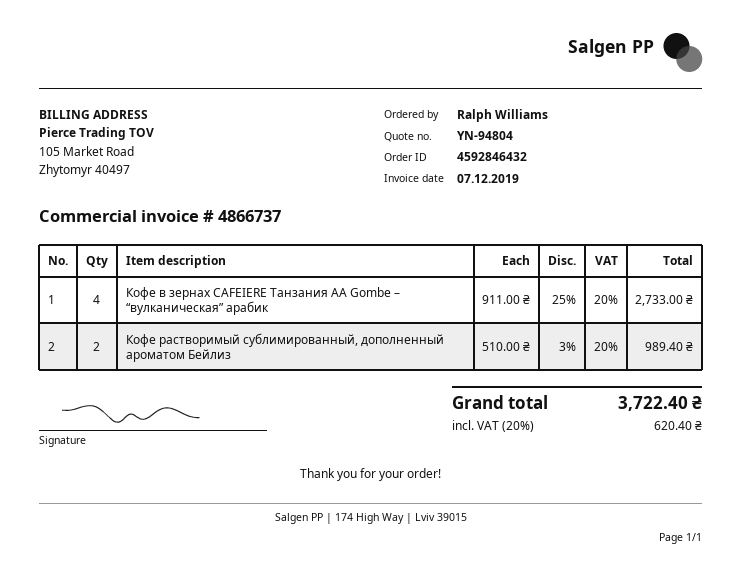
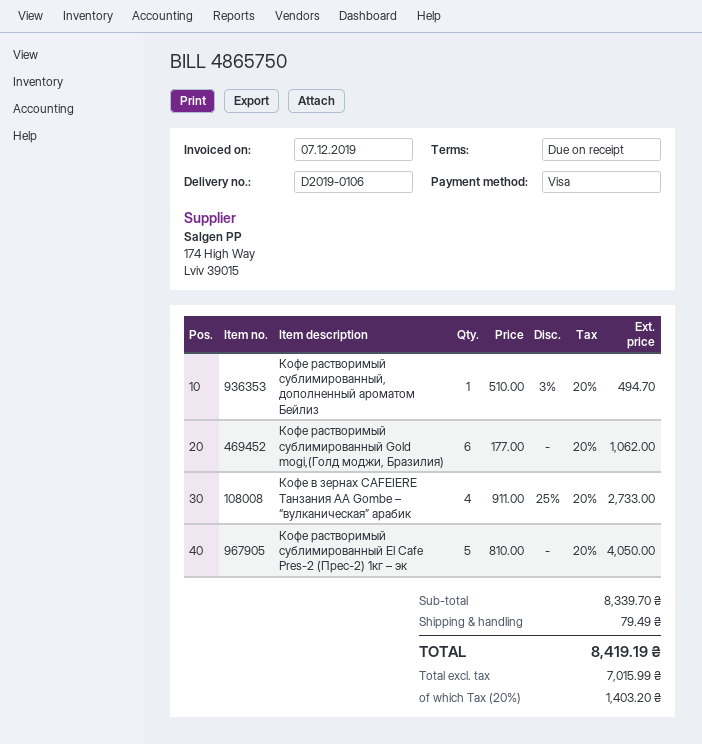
invoice number: 4866737 -> 4865750
Кофе растворимый сублимированный, дополненный ароматом Бейлиз: 2 x 510.00 - 3% = 989.40 -> 1 x 510.00 - 3% = 494.70
Кофе растворимый сублимированный Gold mogi,(Голд моджи, Бразилия): none -> 6 x 177.00 = 1062.00
Кофе растворимый сублимированный El Cafe Pres-2 (Прес-2) 1кг – эк: none -> 5 x 810.00 = 4050.00
shipping: none -> 79.49
tax: 20% = 620.40 -> 20% = 1403.20
total: 3722.40 -> 8419.19

